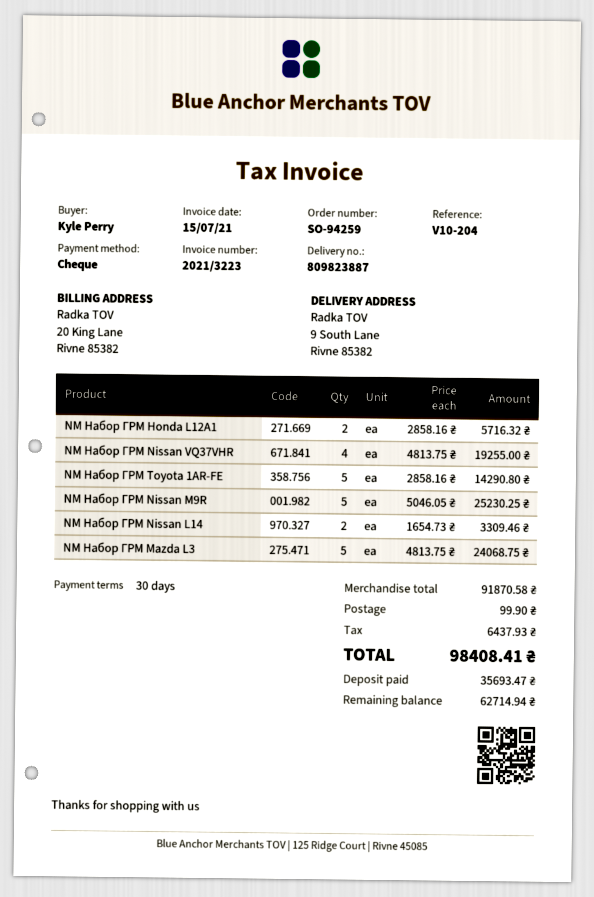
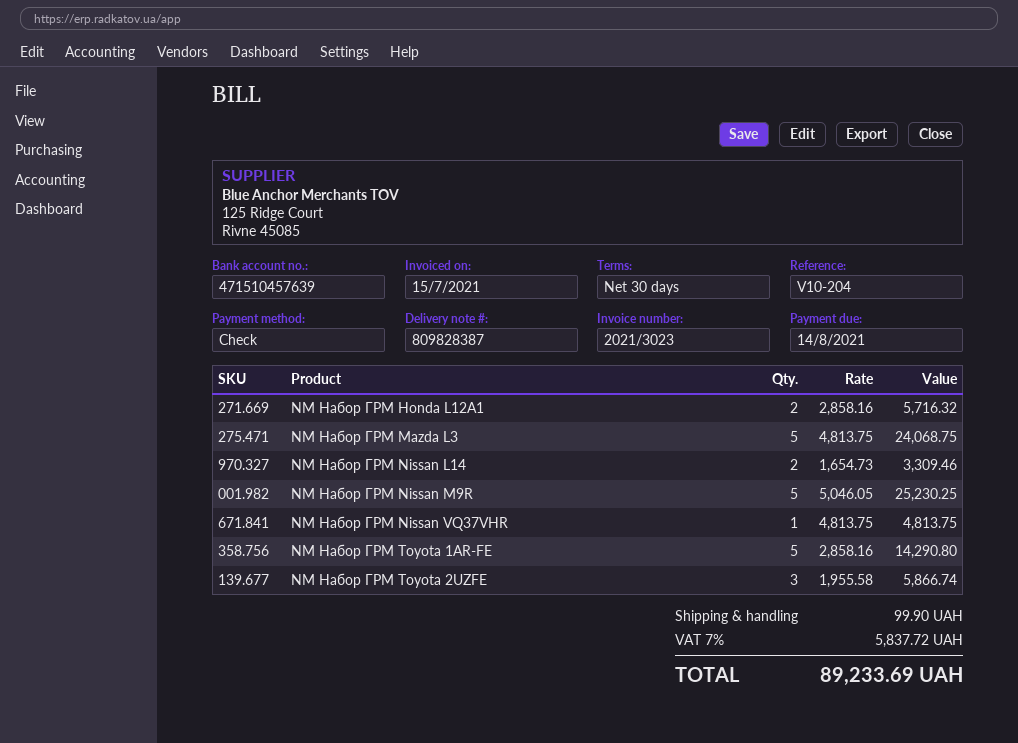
delivery note number: 809823887 -> 809828387
invoice number: 2021/3223 -> 2021/3023
NM Набор ГРМ Nissan VQ37VHR: 4 x 4813.75 = 19255.00 -> 1 x 4813.75 = 4813.75
NM Набор ГРМ Toyota 2UZFE: none -> 3 x 1955.58 = 5866.74
tax: 6437.93 -> 5837.72
total: 98408.41 -> 89233.69

